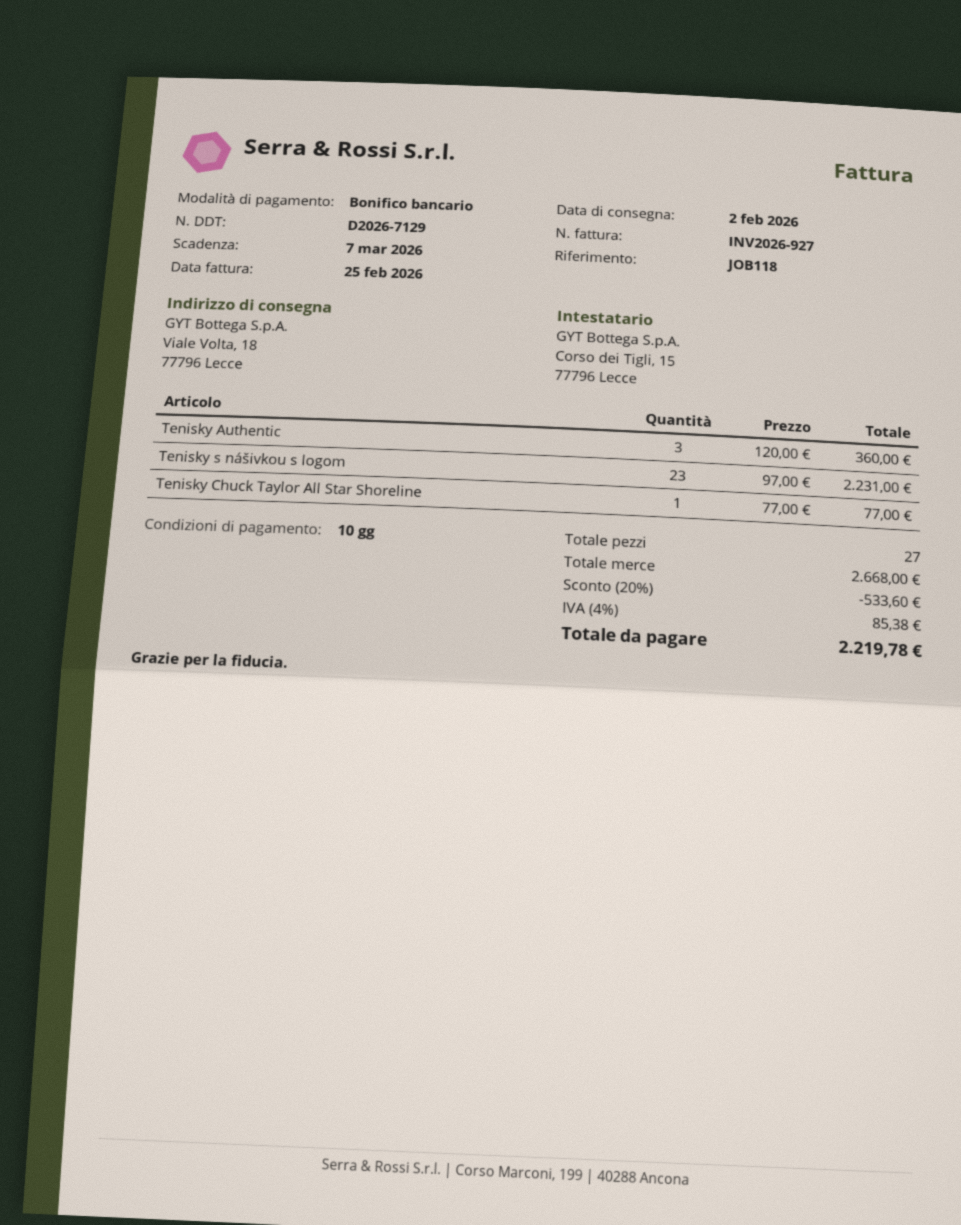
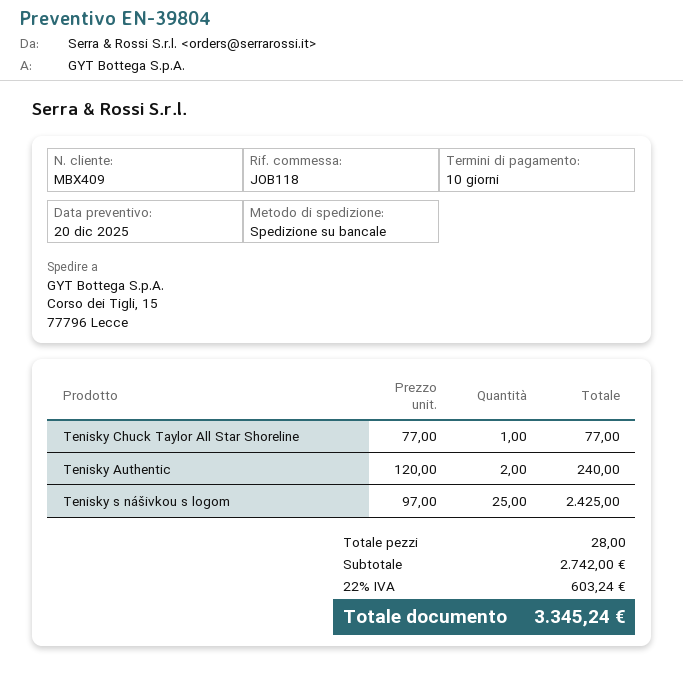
ship to: Viale Volta, 18, 77796 Lecce -> Corso dei Tigli, 15, 77796 Lecce
Tenisky Authentic: 3 x 120.00 = 360.00 -> 2 x 120.00 = 240.00
Tenisky s nášivkou s logom: 23 x 97.00 = 2231.00 -> 25 x 97.00 = 2425.00
total quantity: 27 -> 28
subtotal: 2668.00 -> 2742.00
discount: 20% = 533.60 -> none
tax: 4% = 85.38 -> 22% = 603.24
total: 2219.78 -> 3345.24

